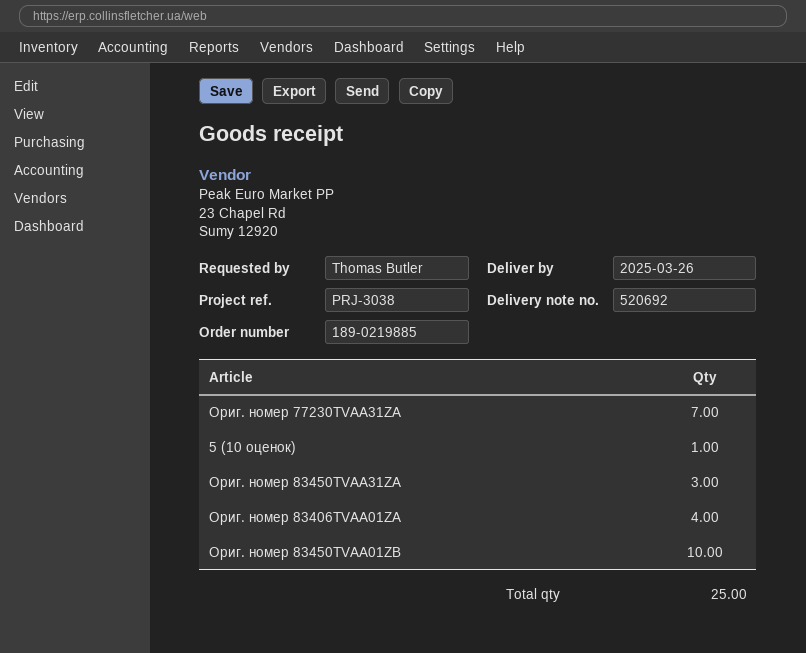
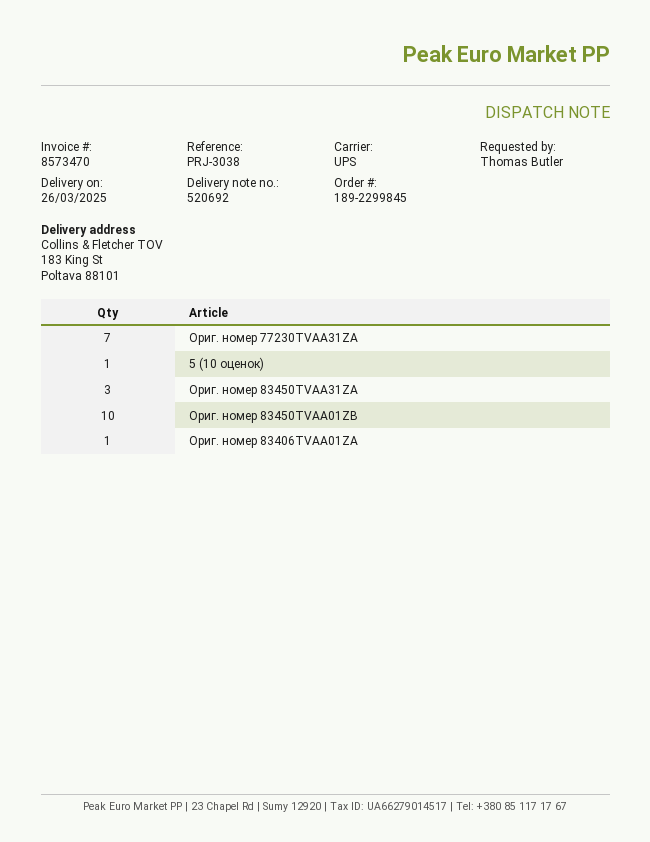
order number: 189-0219885 -> 189-2299845
Ориг. номер 83406TVAA01ZA: 4 -> 1

